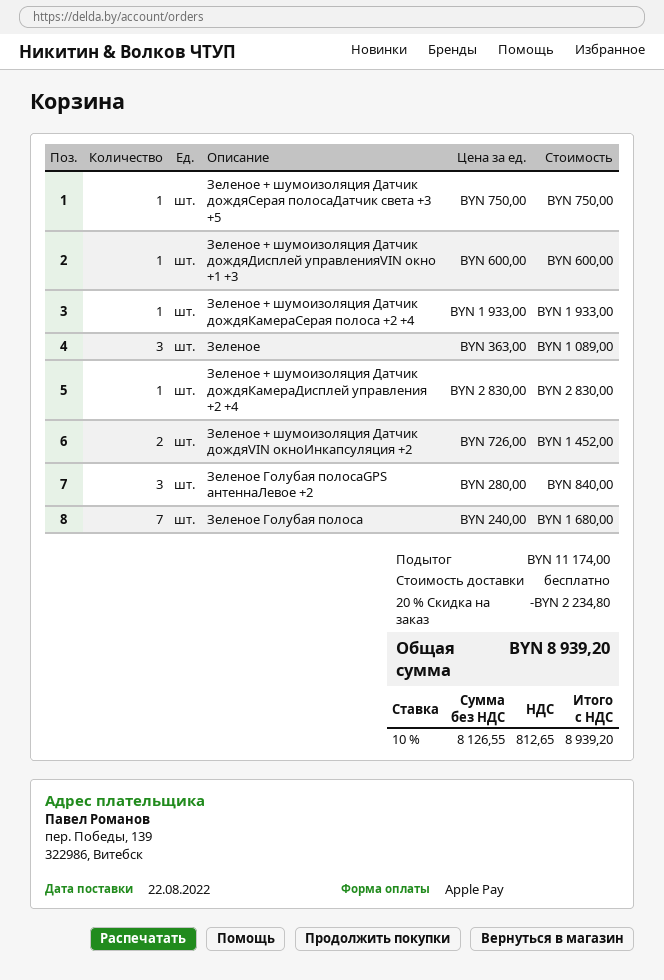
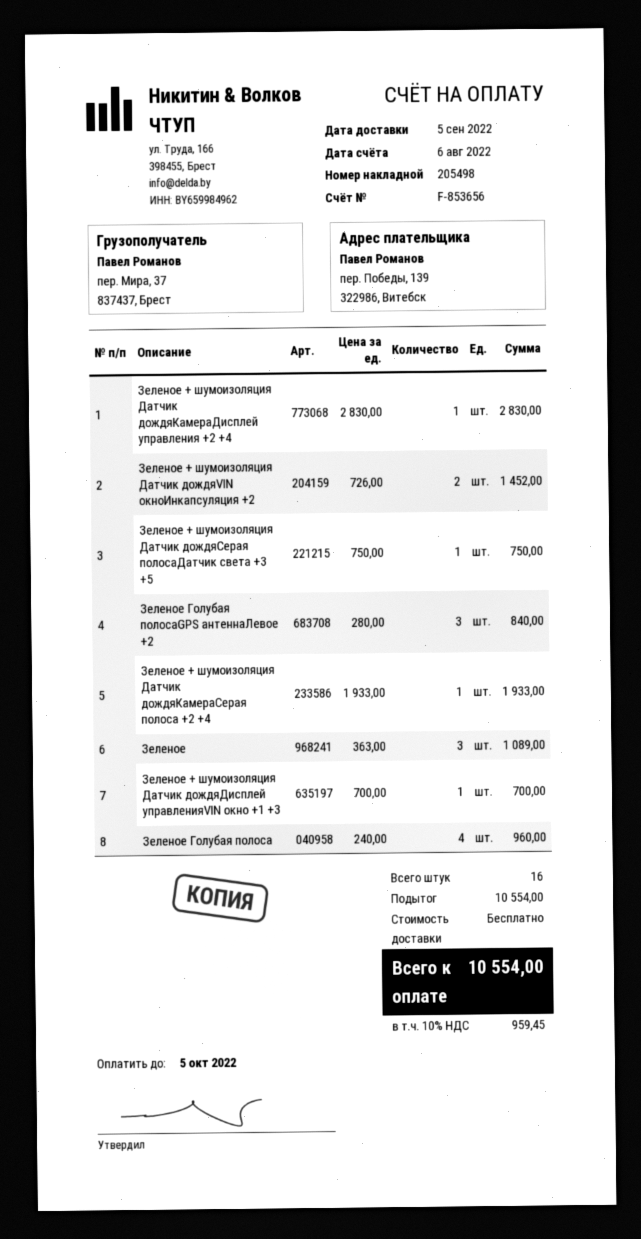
delivery date: 2022-08-22 -> 2022-09-05
Зеленое + шумоизоляция Датчик дождяДисплей управленияVIN окно +1 +3: 1 x 600.00 = 600.00 -> 1 x 700.00 = 700.00
Зеленое Голубая полоса: 7 x 240.00 = 1680.00 -> 4 x 240.00 = 960.00
subtotal: 11174.00 -> 10554.00
discount: 20% = 2234.80 -> none
tax: 10% = 812.65 -> 10% = 959.45
total: 8939.20 -> 10554.00

